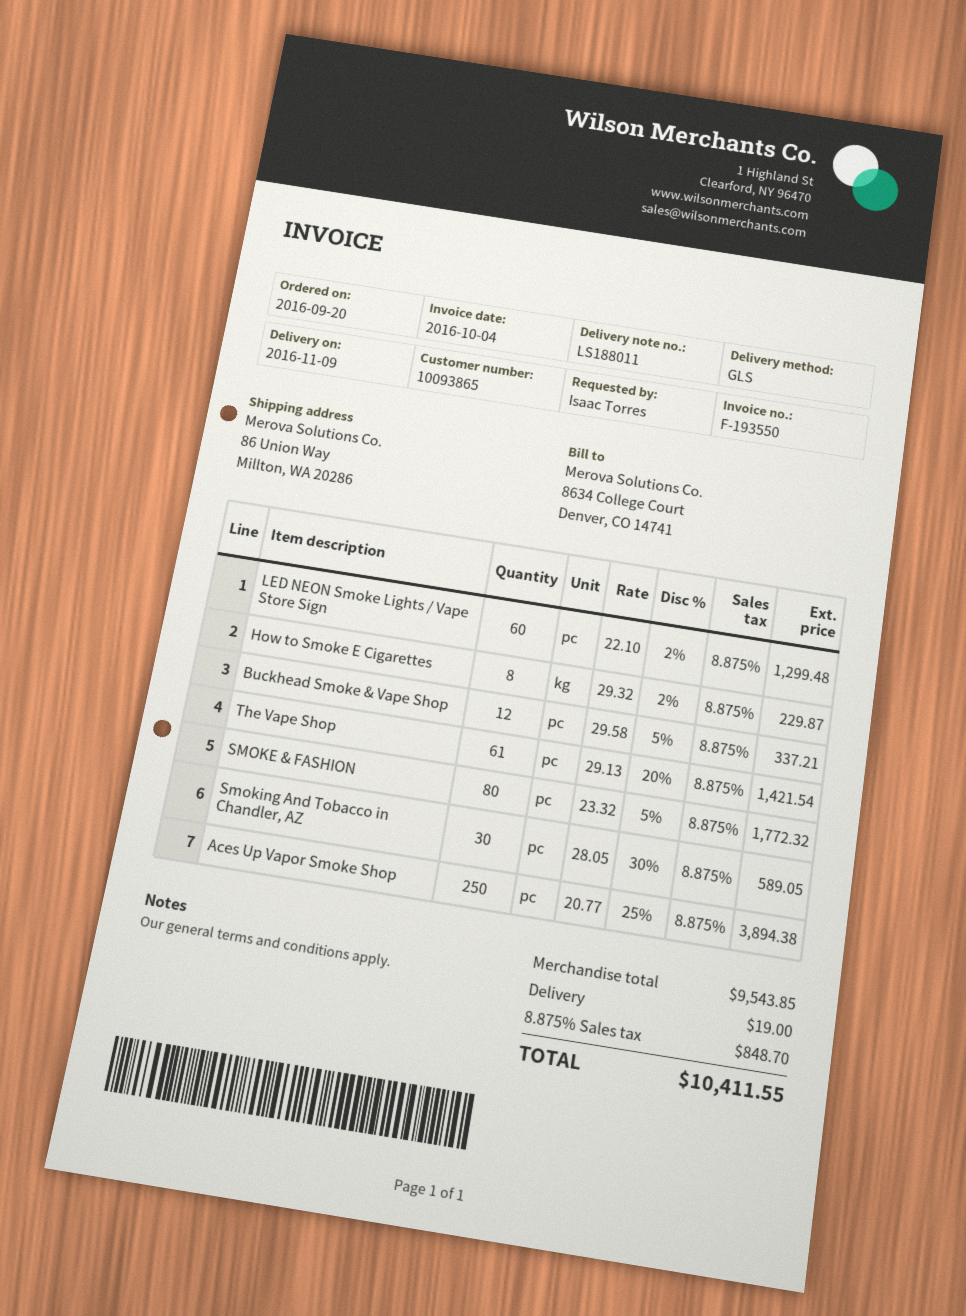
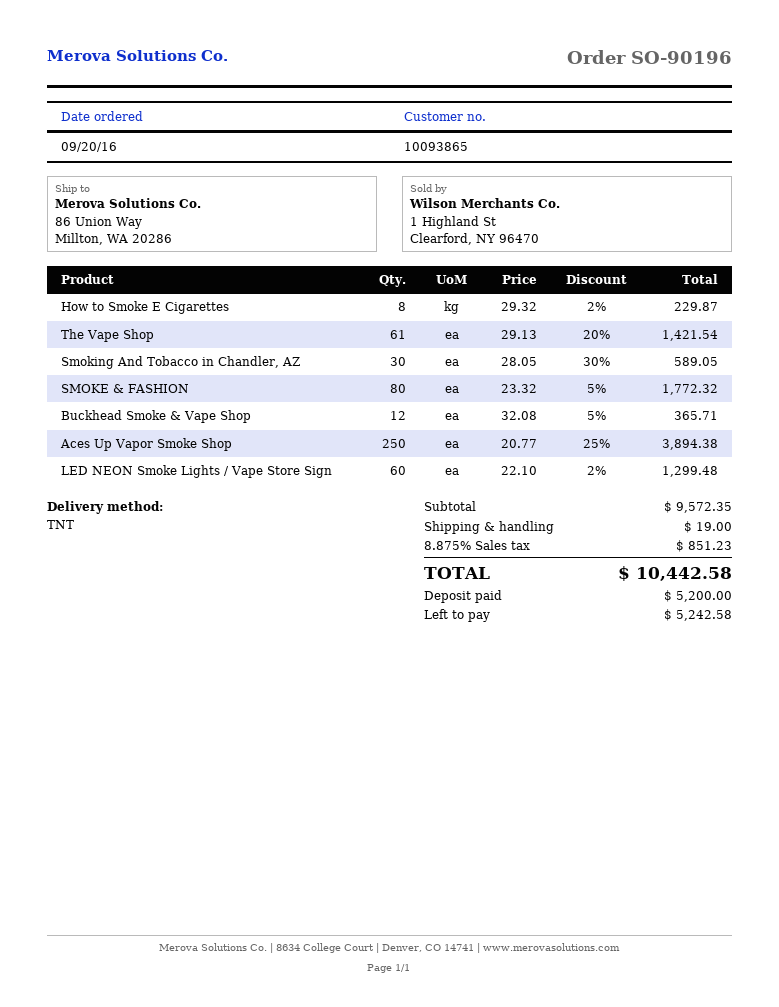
shipping method: GLS -> TNT
Buckhead Smoke & Vape Shop: 12 x 29.58 - 5% = 337.21 -> 12 x 32.08 - 5% = 365.71
subtotal: 9543.85 -> 9572.35
tax: 8.875% = 848.70 -> 8.875% = 851.23
total: 10411.55 -> 10442.58

